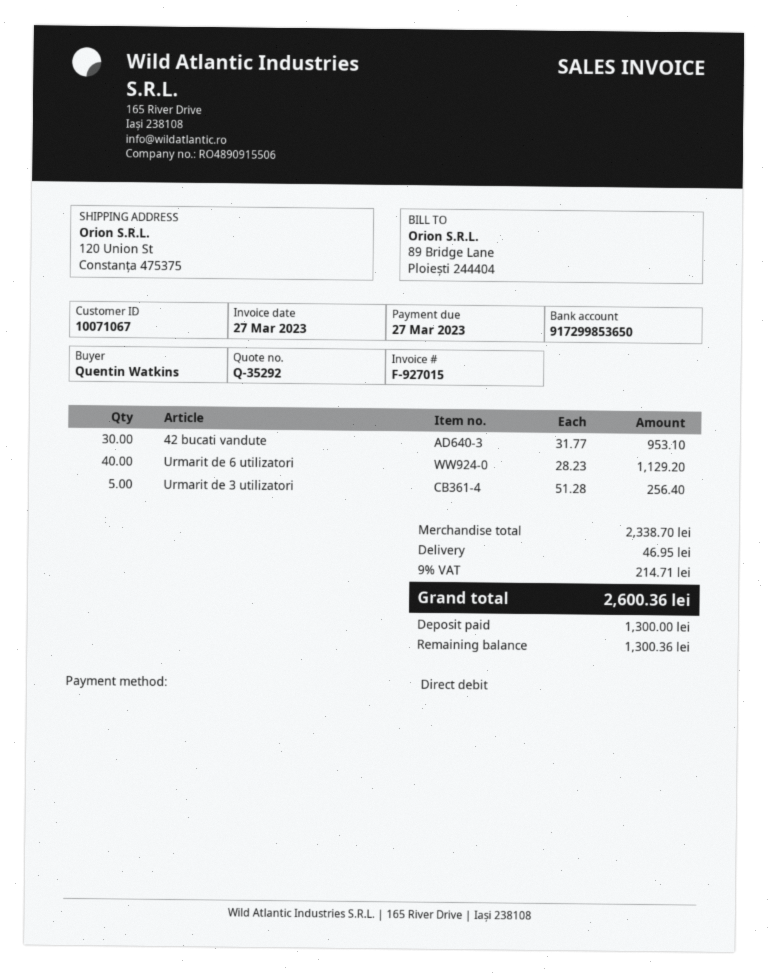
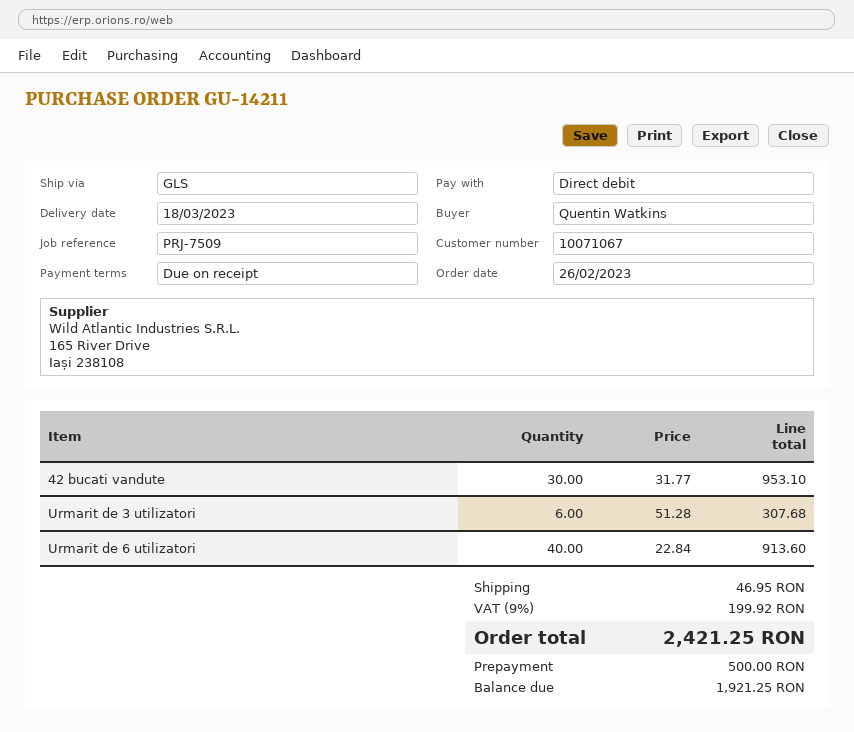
Urmarit de 6 utilizatori: 40 x 28.23 = 1129.20 -> 40 x 22.84 = 913.60
Urmarit de 3 utilizatori: 5 x 51.28 = 256.40 -> 6 x 51.28 = 307.68
tax: 9% = 214.71 -> 9% = 199.92
total: 2600.36 -> 2421.25
deposit: 1300.00 -> 500.00
balance: 1300.36 -> 1921.25

